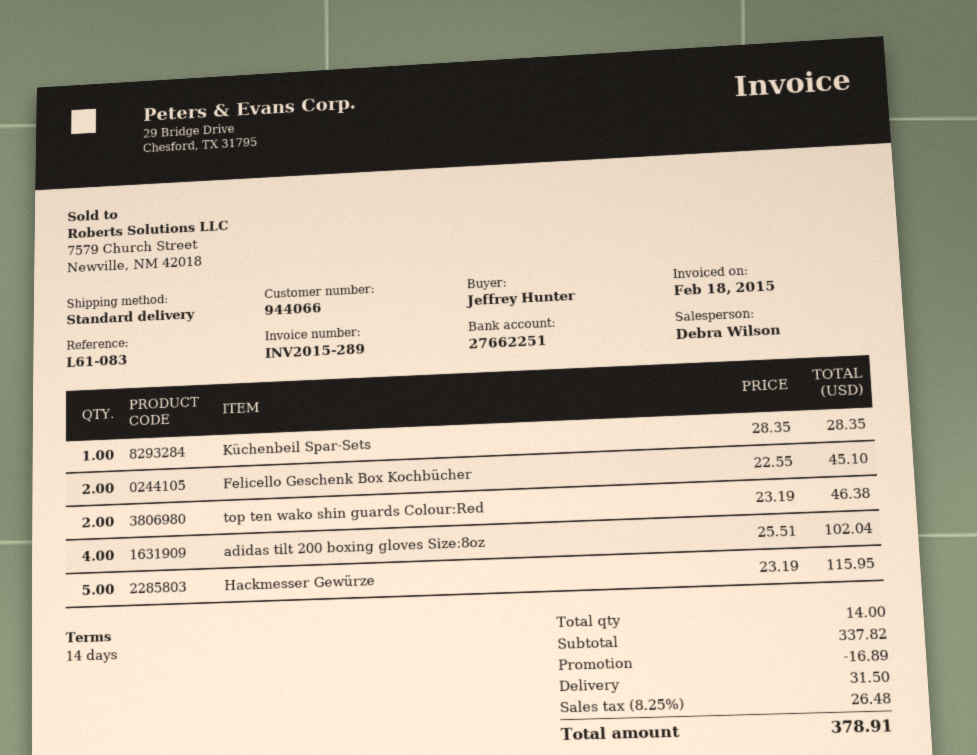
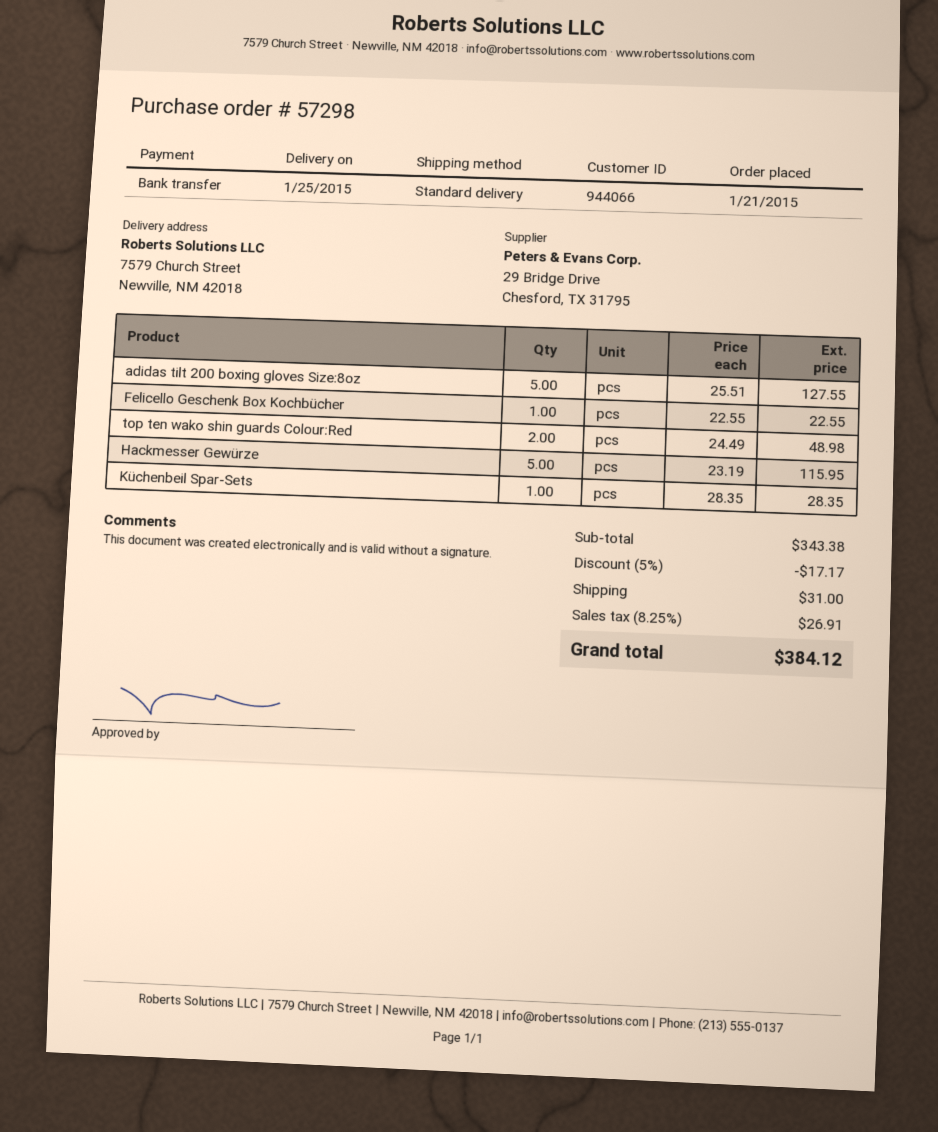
Felicello Geschenk Box Kochbücher: 2 x 22.55 = 45.10 -> 1 x 22.55 = 22.55
top ten wako shin guards Colour:Red: 2 x 23.19 = 46.38 -> 2 x 24.49 = 48.98
adidas tilt 200 boxing gloves Size:8oz: 4 x 25.51 = 102.04 -> 5 x 25.51 = 127.55
subtotal: 337.82 -> 343.38
discount: 16.89 -> 17.17
shipping: 31.50 -> 31.00
tax: 8.25% = 26.48 -> 8.25% = 26.91
total: 378.91 -> 384.12

